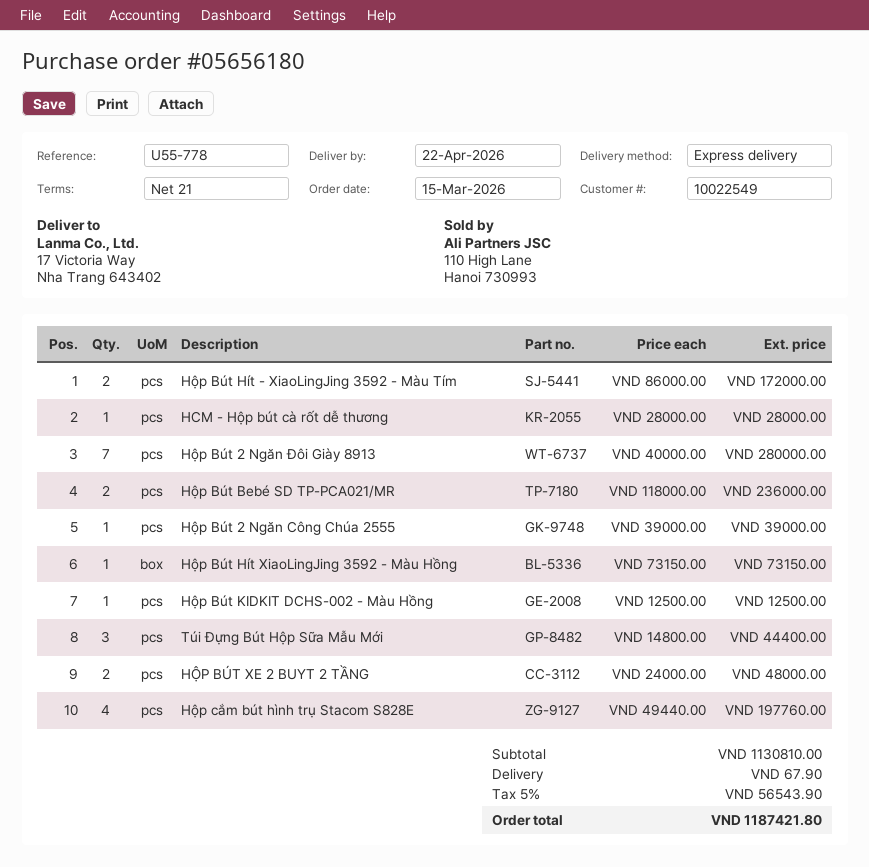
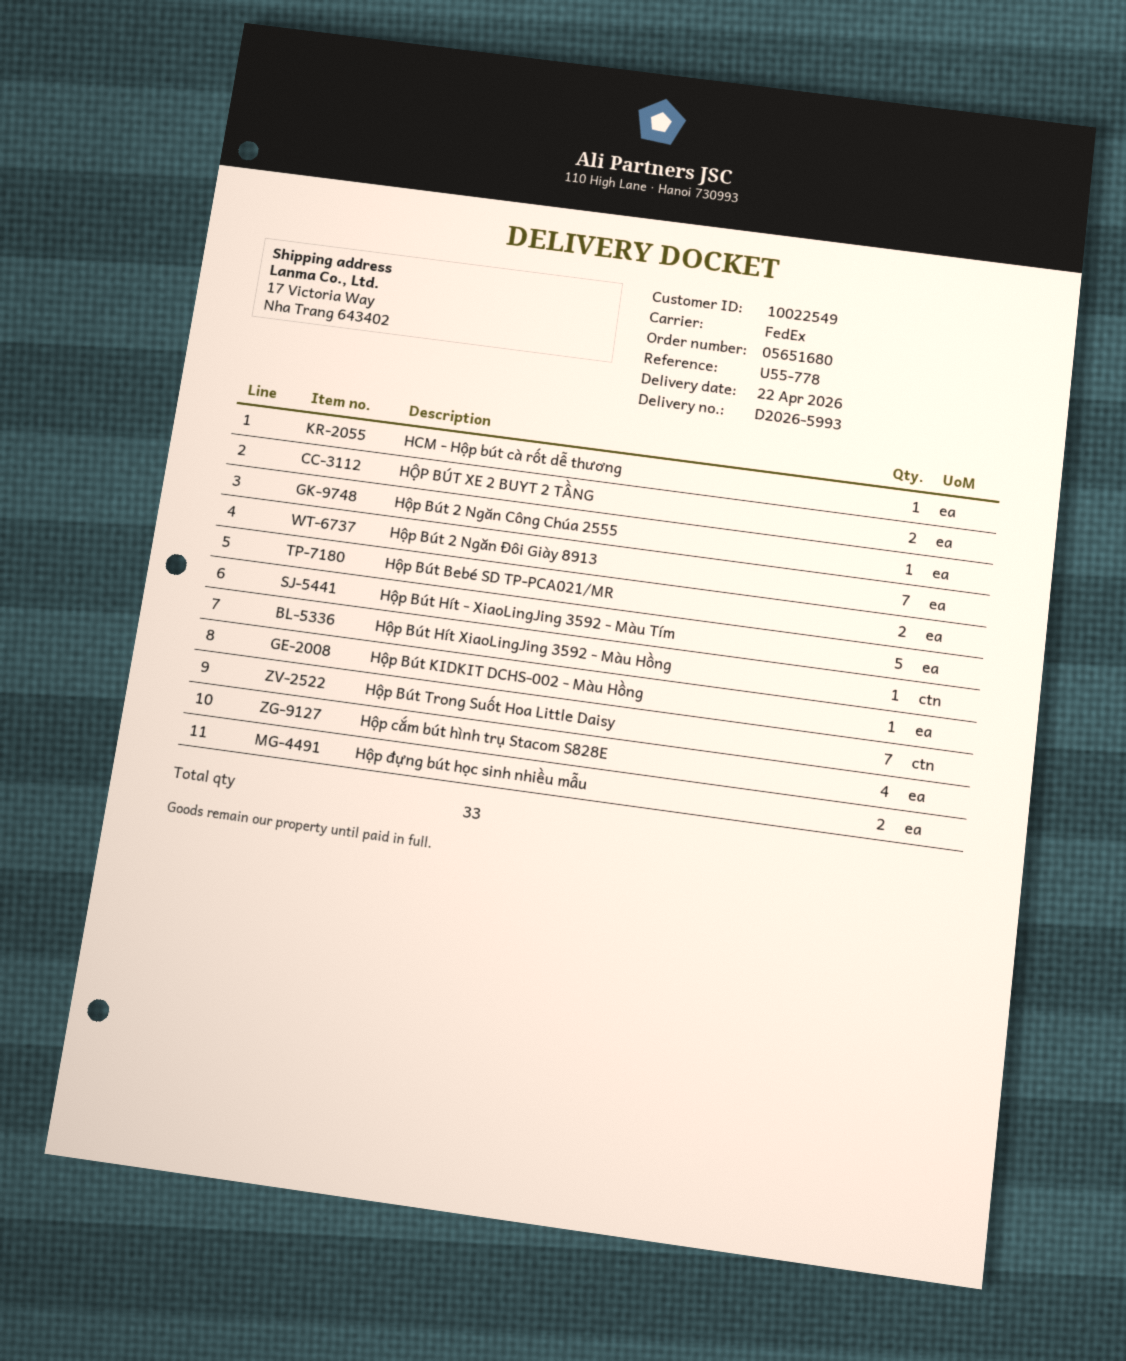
order number: 05656180 -> 05651680
shipping method: express -> FedEx
Hộp Bút Hít - XiaoLingJing 3592 - Màu Tím: 2 -> 5
Túi Đựng Bút Hộp Sữa Mẫu Mới: 3 -> none
Hộp Bút Trong Suốt Hoa Little Daisy: none -> 7
Hộp đựng bút học sinh nhiều mẫu: none -> 2

